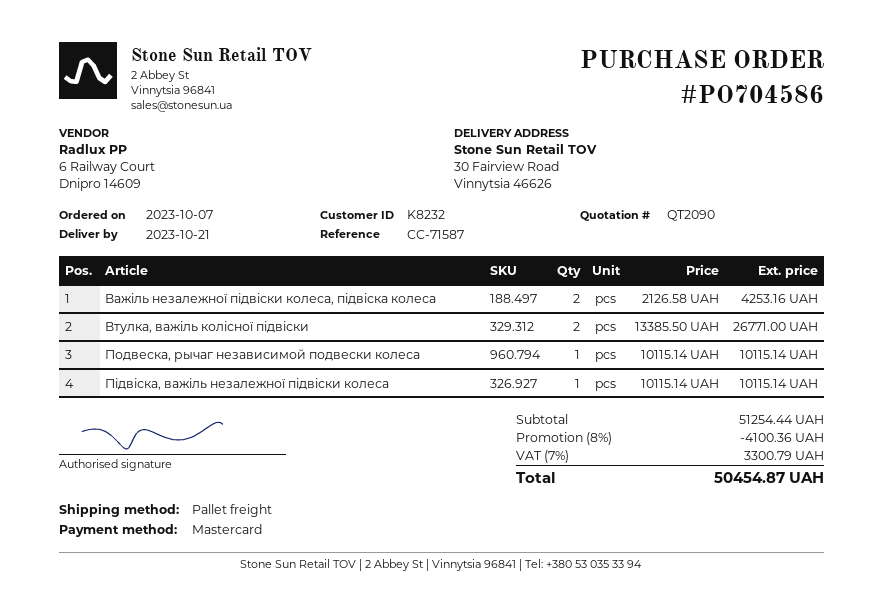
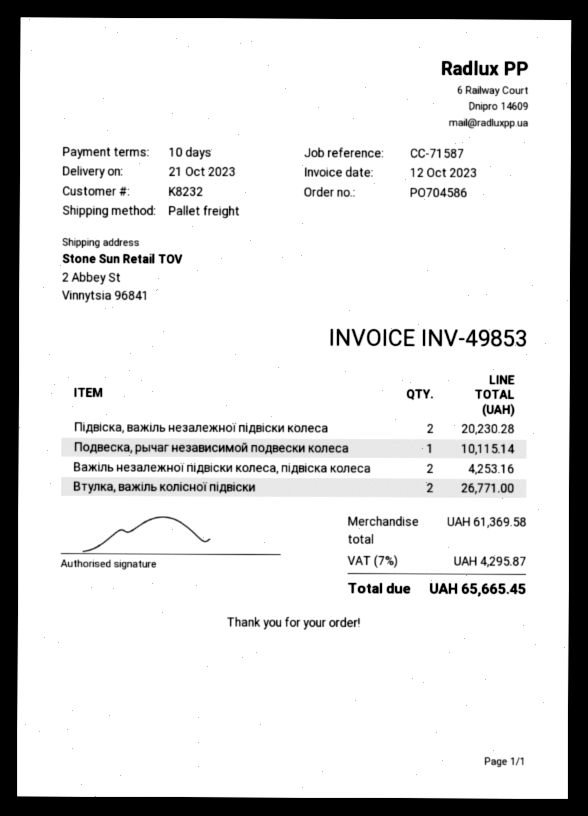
ship to: 30 Fairview Road, Vinnytsia 46626 -> 2 Abbey St, Vinnytsia 96841
Підвіска, важіль незалежної підвіски колеса: 1 for 10115.14 -> 2 for 20230.28
subtotal: 51254.44 -> 61369.58
discount: 8% = 4100.36 -> none
tax: 7% = 3300.79 -> 7% = 4295.87
total: 50454.87 -> 65665.45

